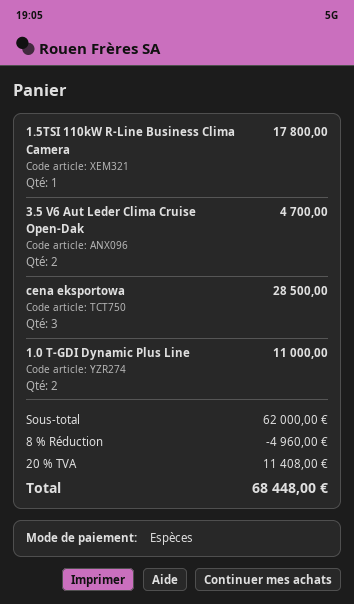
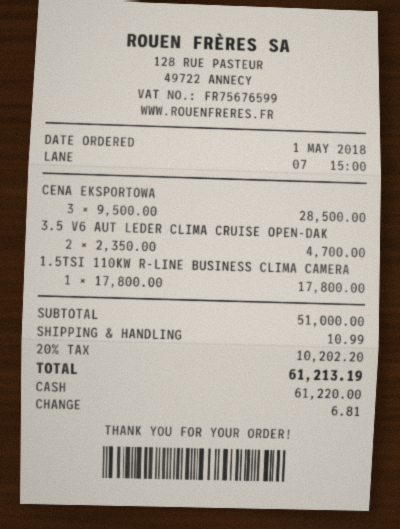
1.0 T-GDI Dynamic Plus Line: 2 for 11000.00 -> none
subtotal: 62000.00 -> 51000.00
discount: 8% = 4960.00 -> none
shipping: none -> 10.99
tax: 20% = 11408.00 -> 20% = 10202.20
total: 68448.00 -> 61213.19

